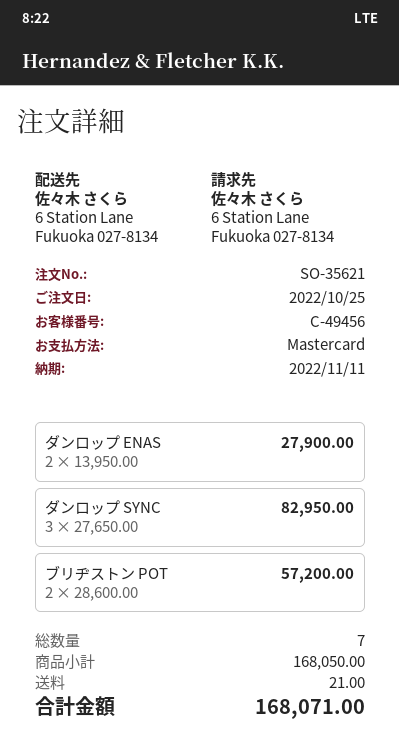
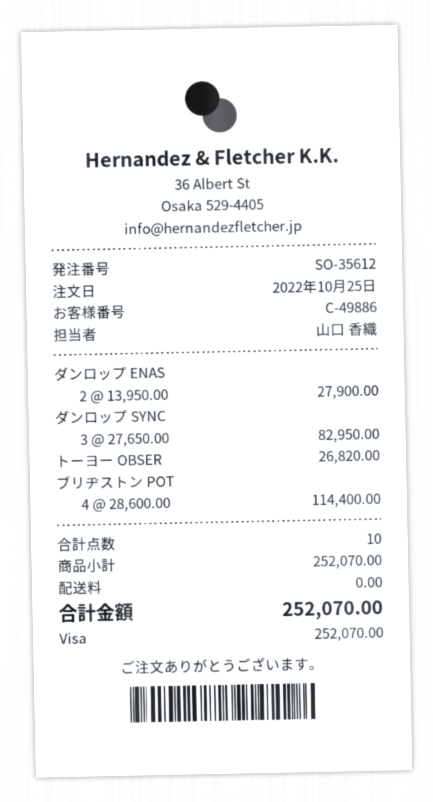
order number: SO-35621 -> SO-35612
customer number: C-49456 -> C-49886
payment method: Mastercard -> Visa
ブリヂストン POT: 2 x 28600.00 = 57200.00 -> 4 x 28600.00 = 114400.00
トーヨー OBSER: none -> 1 x 26820.00 = 26820.00
total quantity: 7 -> 10
subtotal: 168050.00 -> 252070.00
shipping: 21.00 -> 0.00
total: 168071.00 -> 252070.00

